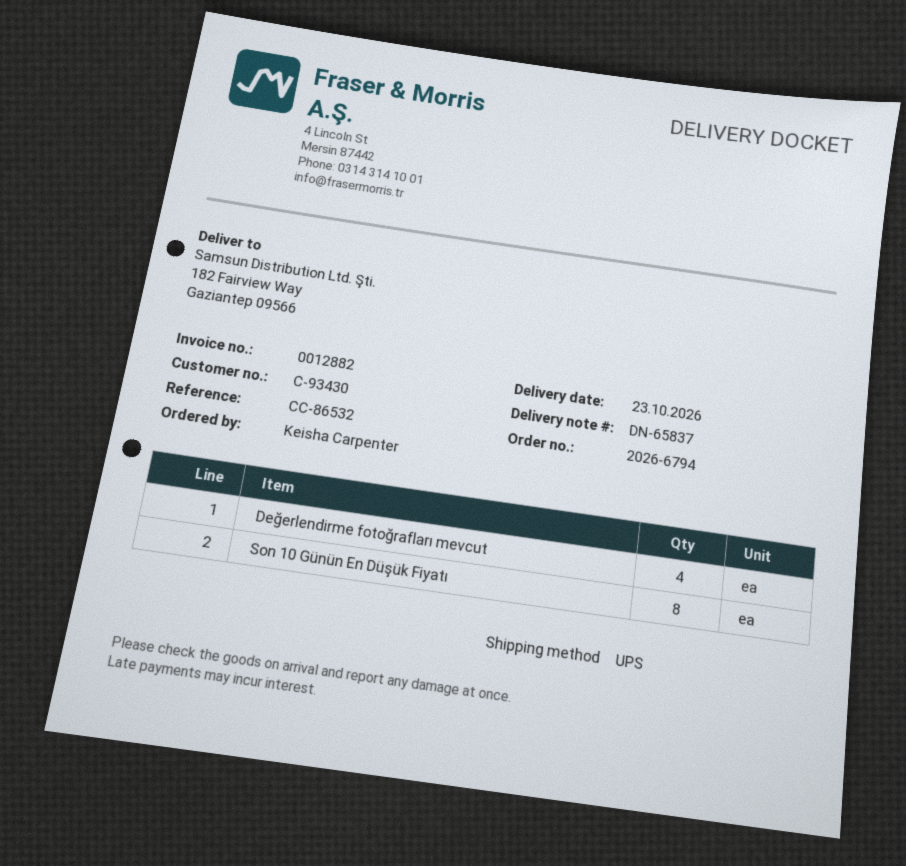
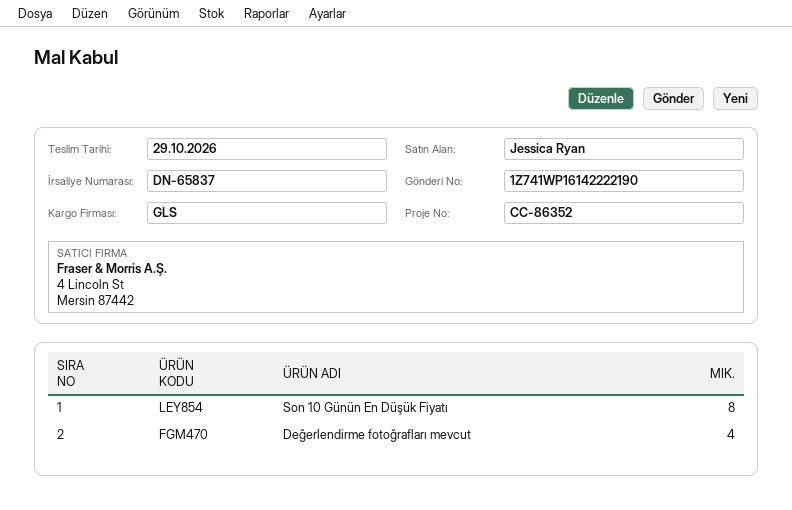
delivery date: 2026-10-23 -> 2026-10-29
reference: CC-86532 -> CC-86352
ordered by: Keisha Carpenter -> Jessica Ryan
shipping method: UPS -> GLS

